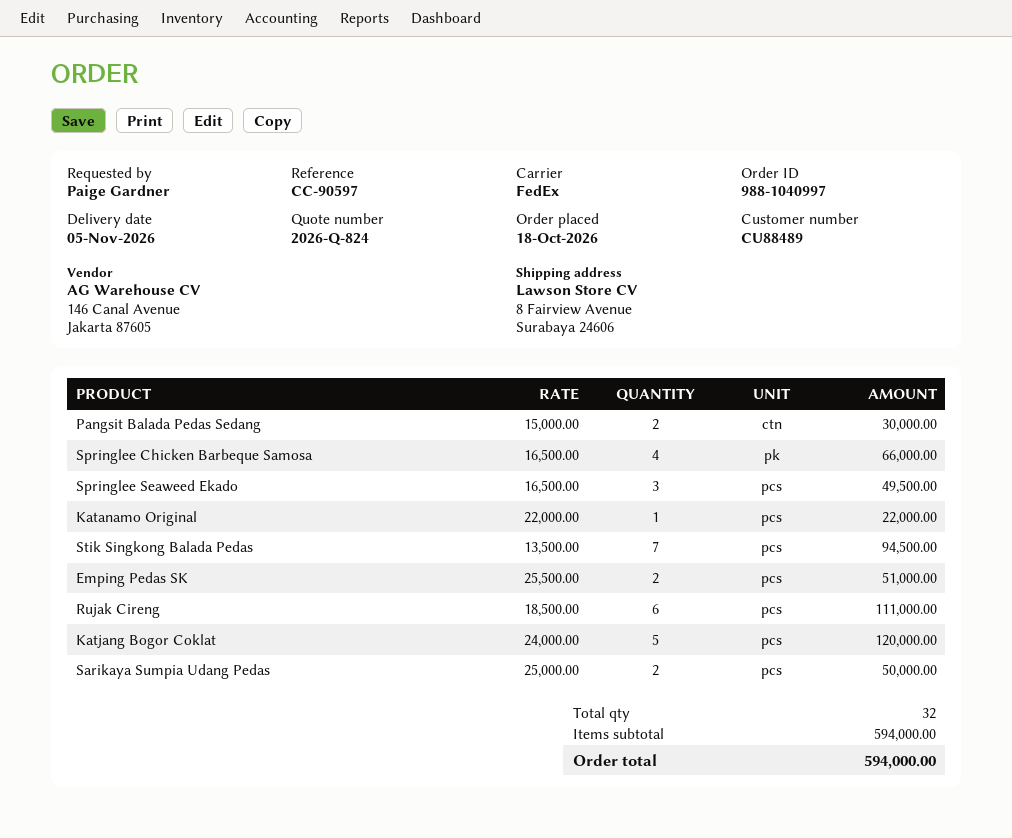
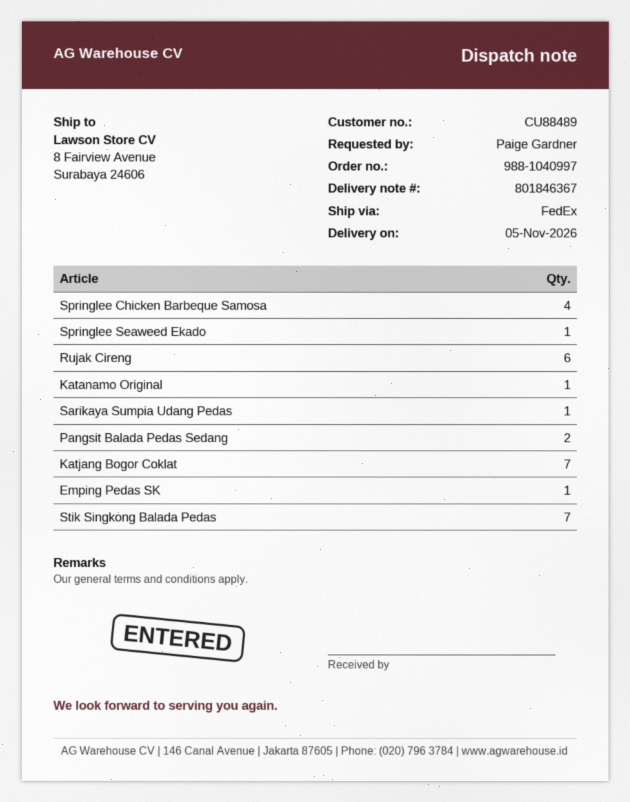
Springlee Seaweed Ekado: 3 -> 1
Emping Pedas SK: 2 -> 1
Katjang Bogor Coklat: 5 -> 7
Sarikaya Sumpia Udang Pedas: 2 -> 1

